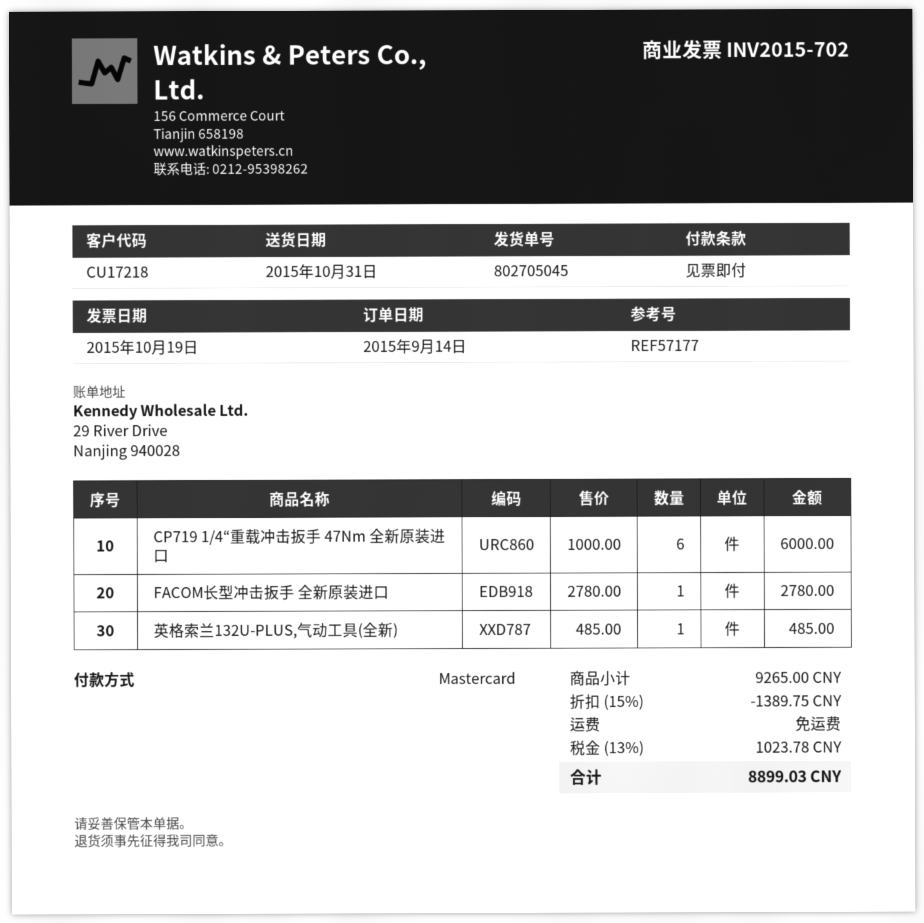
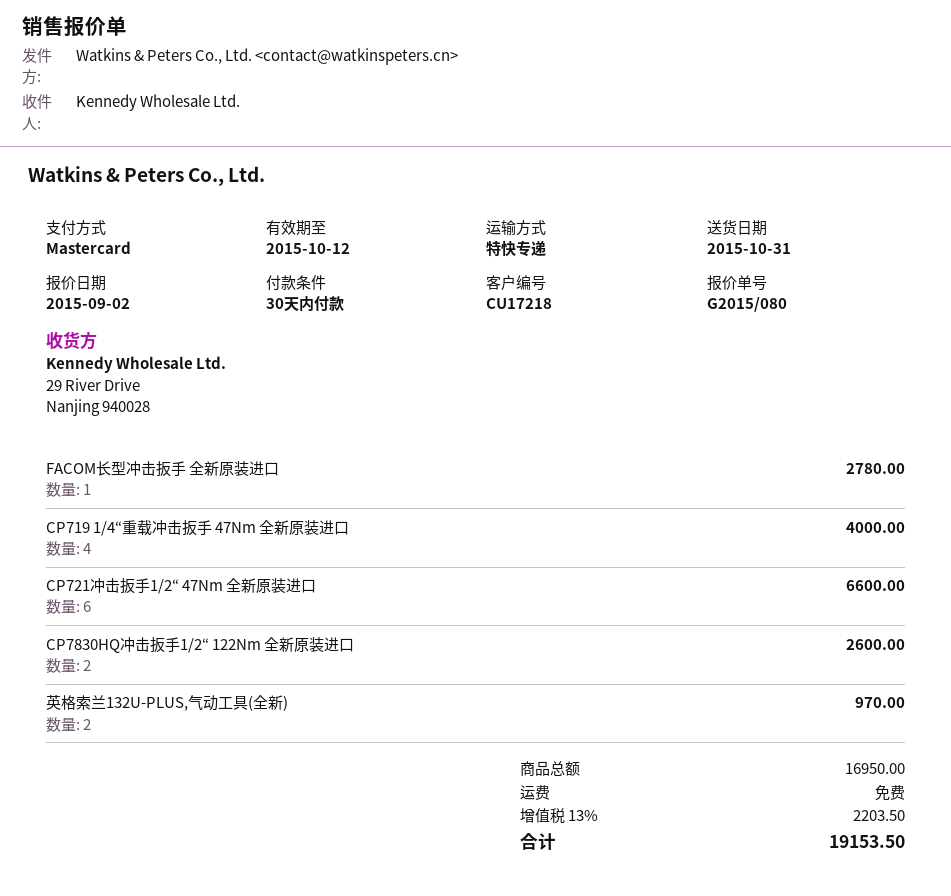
payment terms: on receipt -> 30 days
CP719 1/4“重载冲击扳手 47Nm 全新原装进口: 6 for 6000.00 -> 4 for 4000.00
英格索兰132U-PLUS,气动工具(全新): 1 for 485.00 -> 2 for 970.00
CP721冲击扳手1/2“ 47Nm 全新原装进口: none -> 6 for 6600.00
CP7830HQ冲击扳手1/2“ 122Nm 全新原装进口: none -> 2 for 2600.00
subtotal: 9265.00 -> 16950.00
discount: 15% = 1389.75 -> none
tax: 13% = 1023.78 -> 13% = 2203.50
total: 8899.03 -> 19153.50

